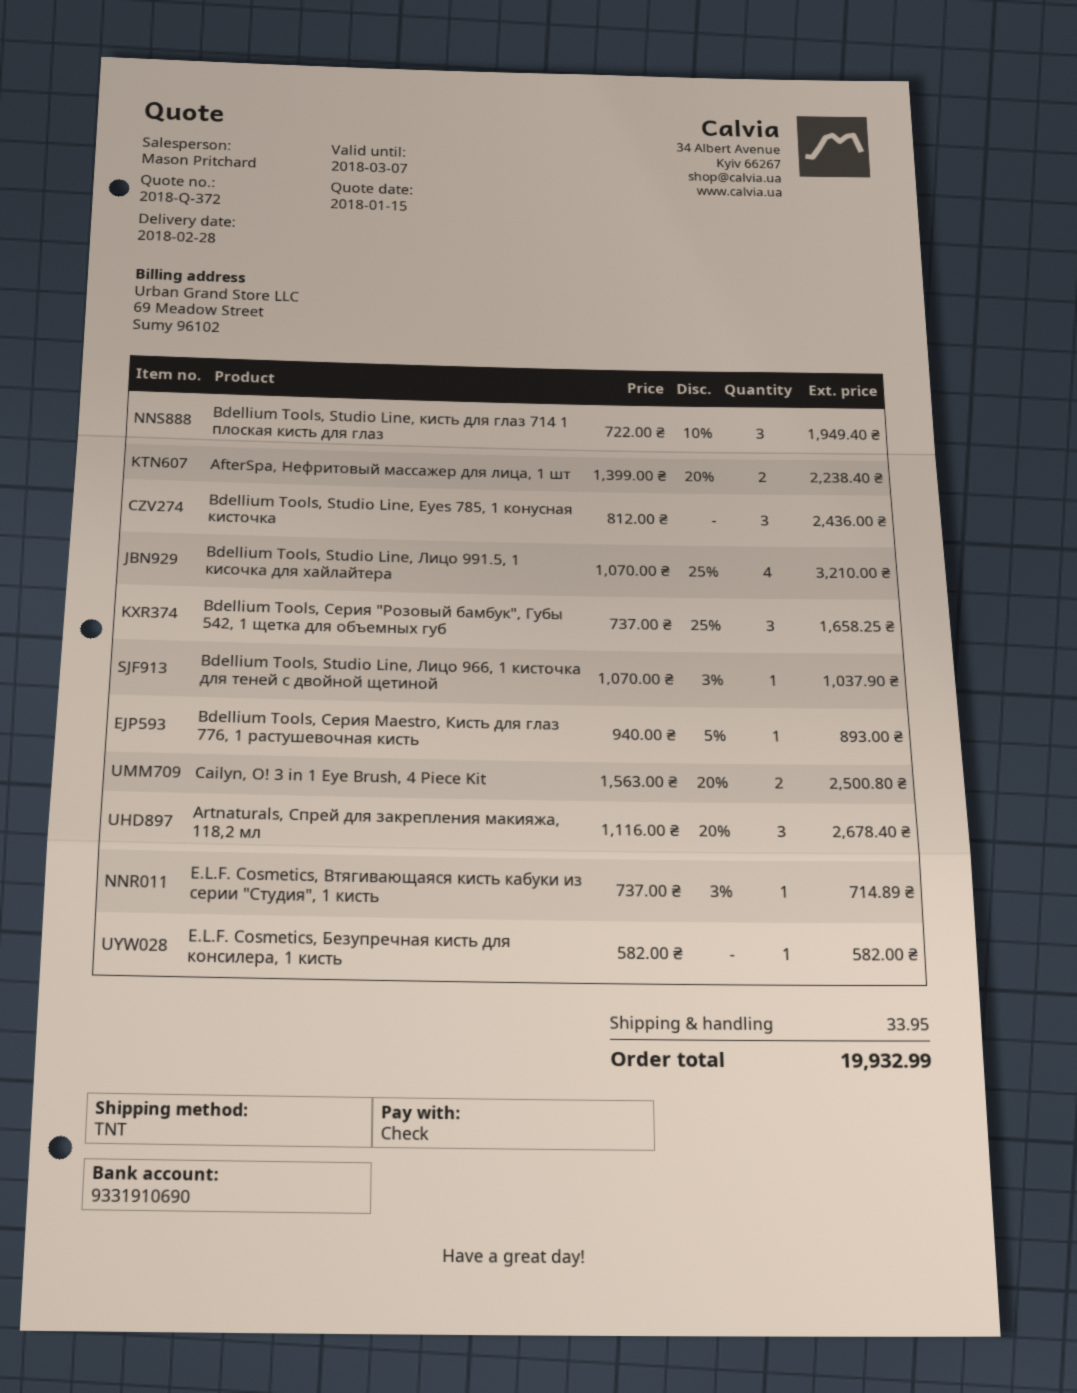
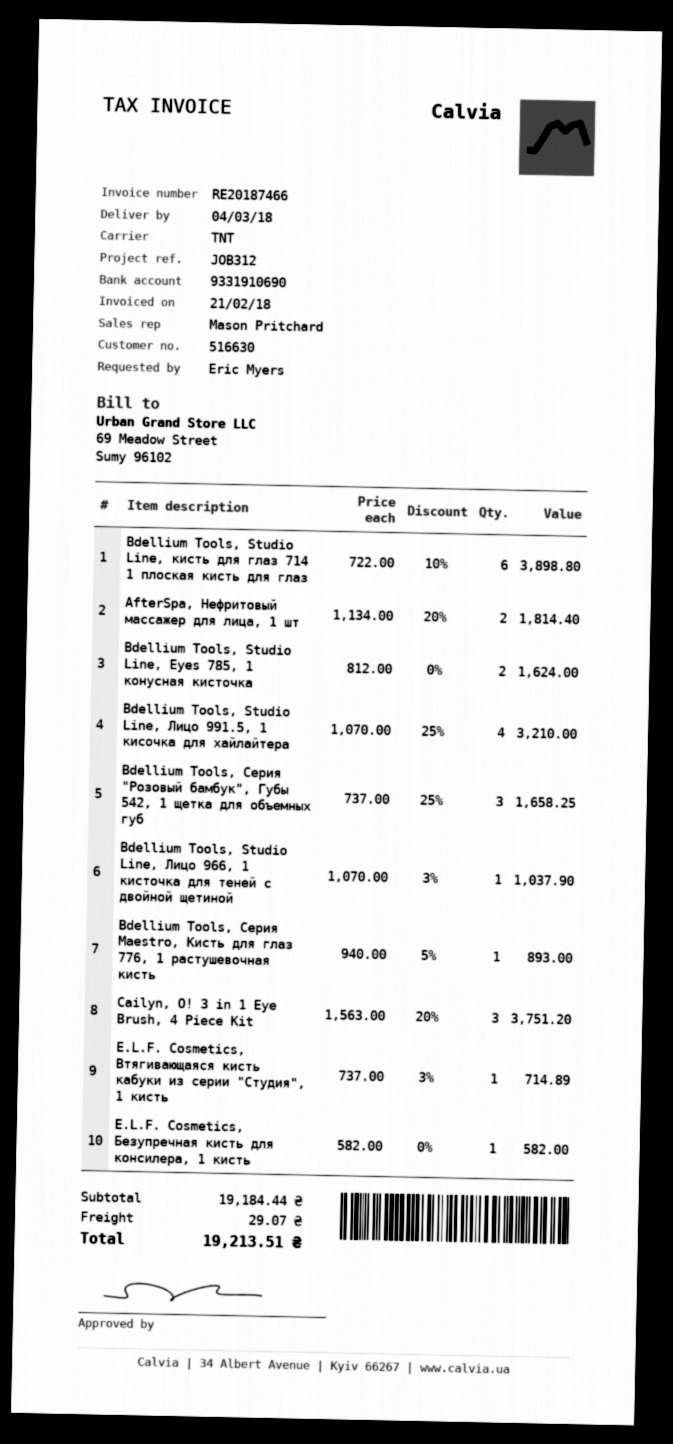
delivery date: 2018-02-28 -> 2018-03-04
Bdellium Tools, Studio Line, кисть для глаз 714 1 плоская кисть для глаз: 3 x 722.00 - 10% = 1949.40 -> 6 x 722.00 - 10% = 3898.80
AfterSpa, Нефритовый массажер для лица, 1 шт: 2 x 1399.00 - 20% = 2238.40 -> 2 x 1134.00 - 20% = 1814.40
Bdellium Tools, Studio Line, Eyes 785, 1 конусная кисточка: 3 x 812.00 = 2436.00 -> 2 x 812.00 = 1624.00
Cailyn, O! 3 in 1 Eye Brush, 4 Piece Kit: 2 x 1563.00 - 20% = 2500.80 -> 3 x 1563.00 - 20% = 3751.20
Artnaturals, Спрей для закрепления макияжа, 118,2 мл: 3 x 1116.00 - 20% = 2678.40 -> none
shipping: 33.95 -> 29.07
total: 19932.99 -> 19213.51

